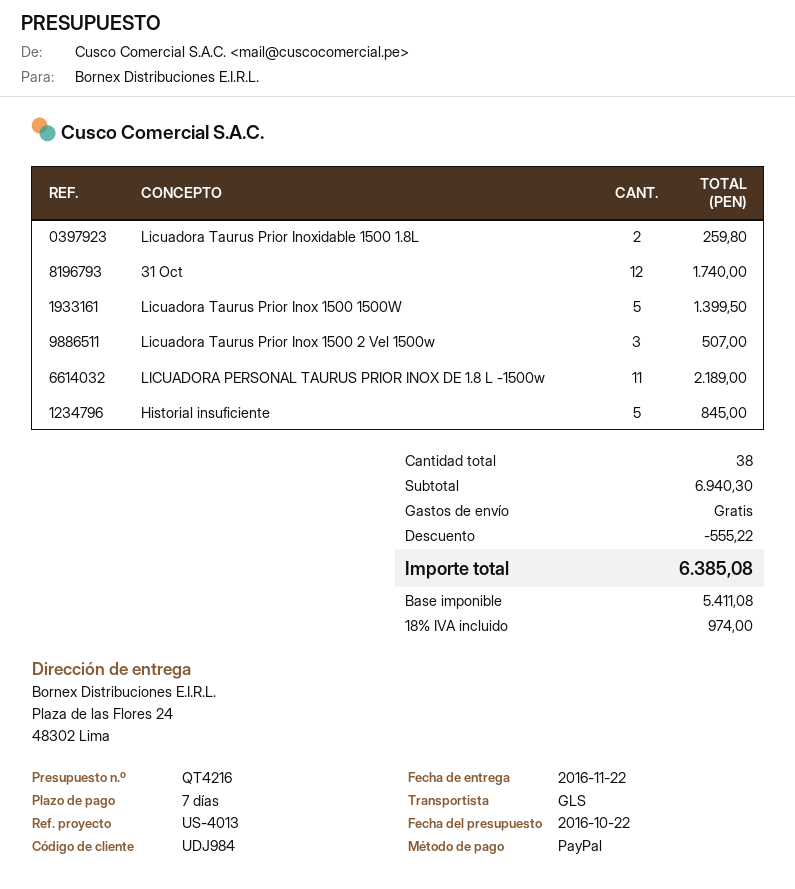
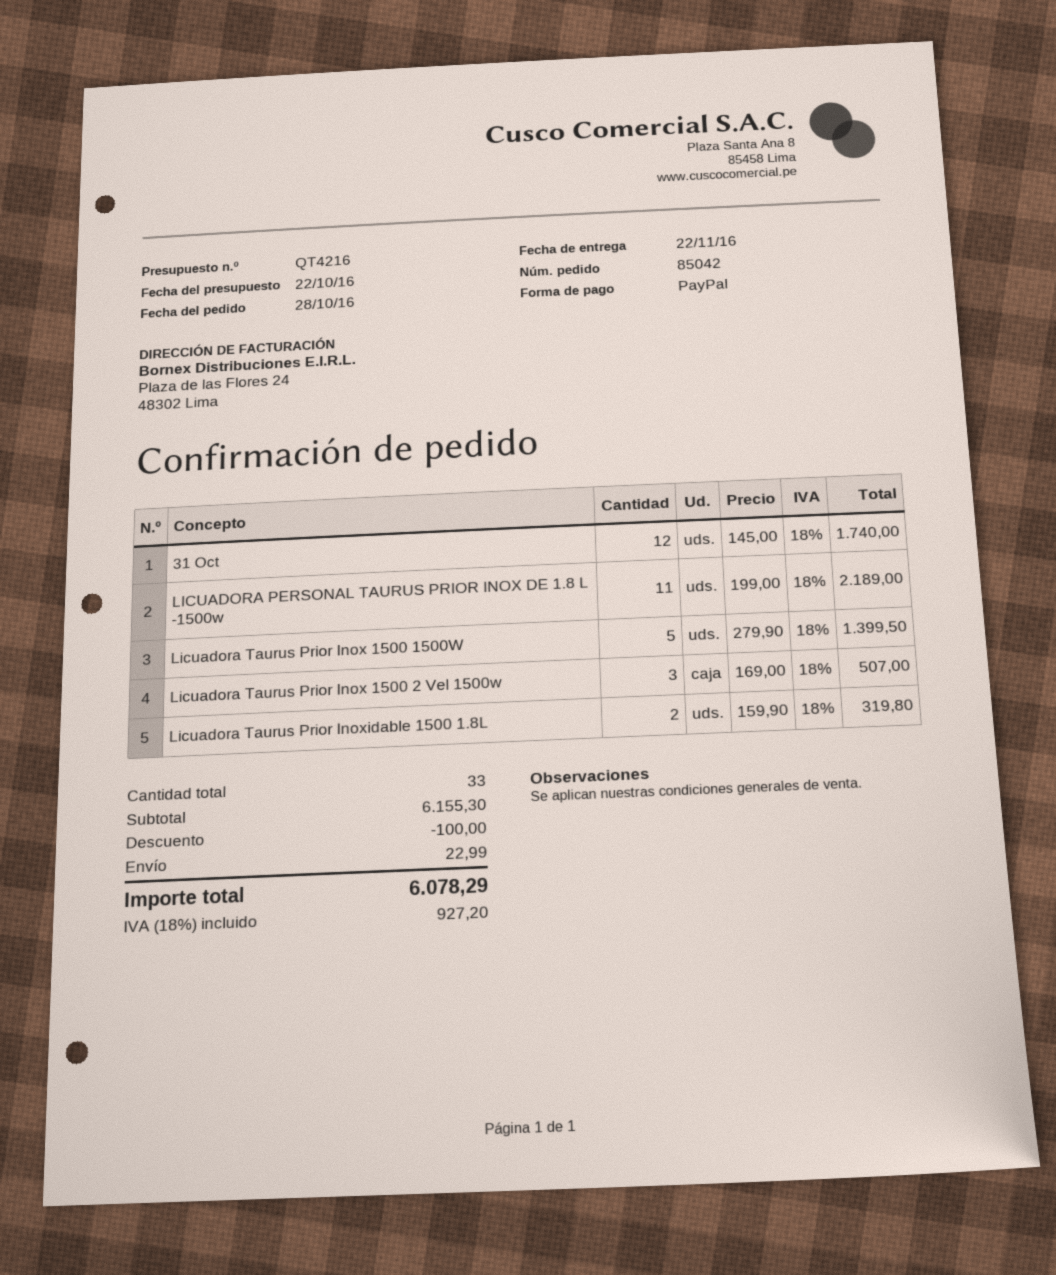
Licuadora Taurus Prior Inoxidable 1500 1.8L: 2 for 259.80 -> 2 for 319.80
Historial insuficiente: 5 for 845.00 -> none
total quantity: 38 -> 33
subtotal: 6940.30 -> 6155.30
discount: 555.22 -> 100.00
shipping: 0.00 -> 22.99
tax: 18% = 974.00 -> 18% = 927.20
total: 6385.08 -> 6078.29

